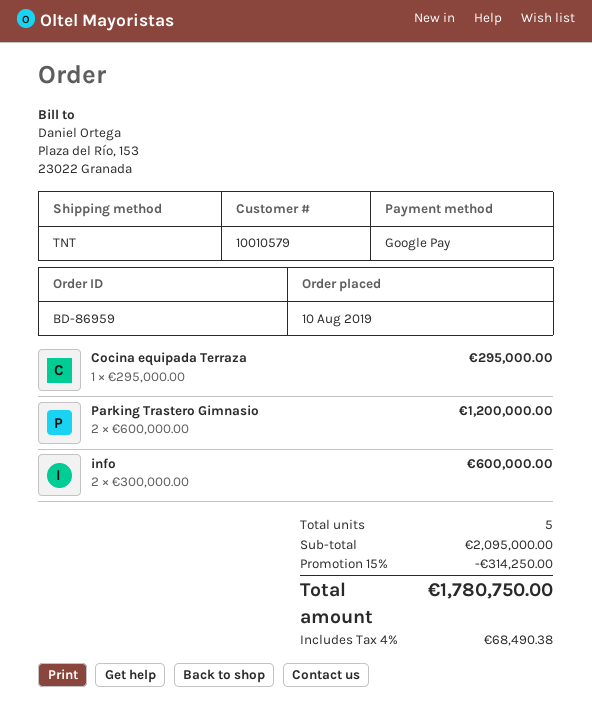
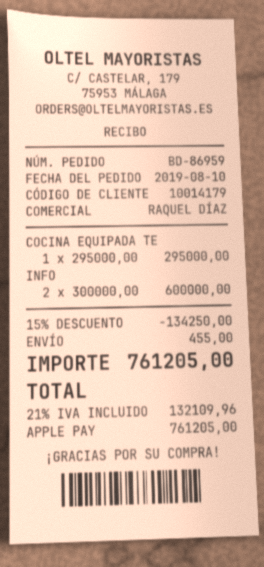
customer number: 10010579 -> 10014179
payment method: Google Pay -> Apple Pay
Parking Trastero Gimnasio: 2 x 600000.00 = 1200000.00 -> none
discount: 15% = 314250.00 -> 15% = 134250.00
shipping: none -> 455.00
tax: 4% = 68490.38 -> 21% = 132109.96
total: 1780750.00 -> 761205.00

